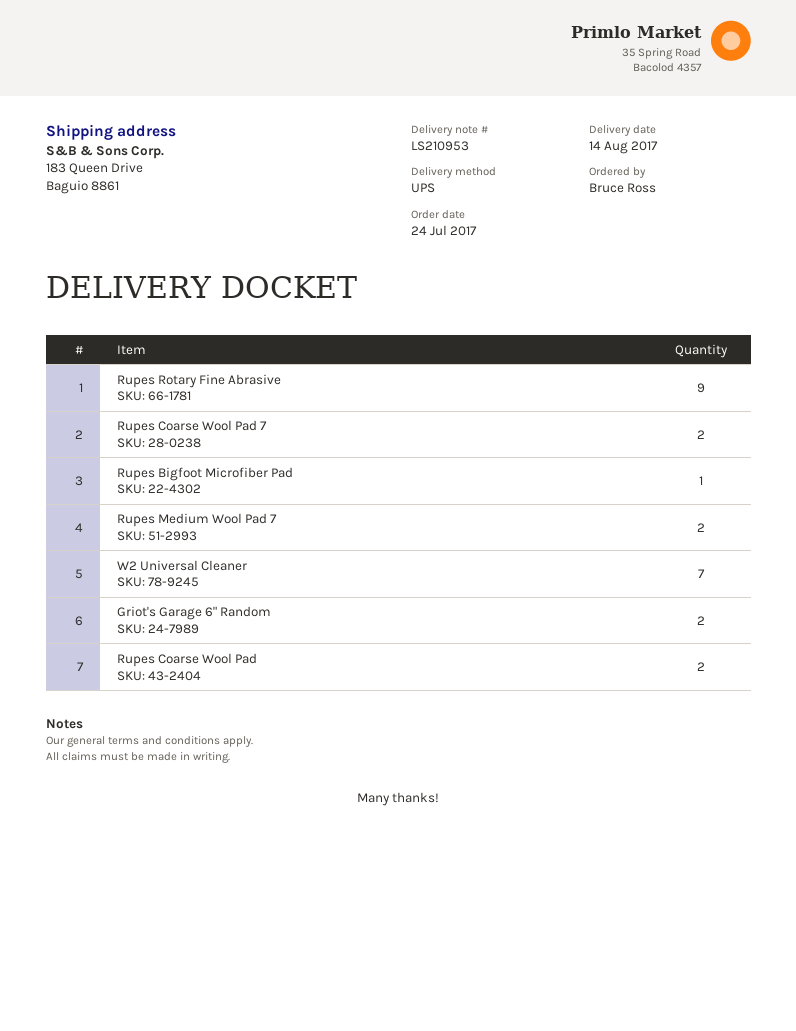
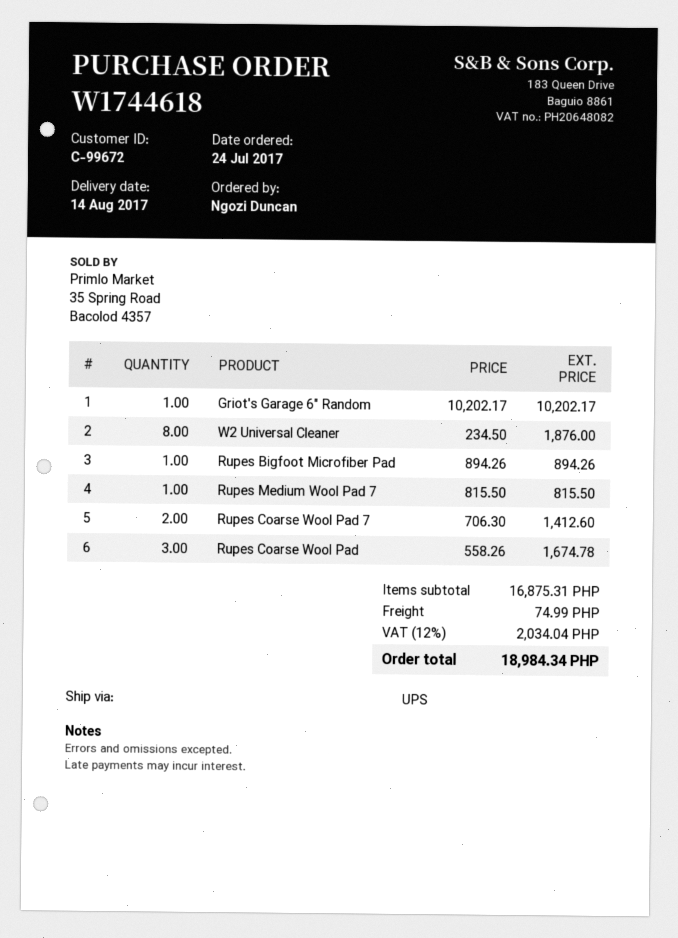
ordered by: Bruce Ross -> Ngozi Duncan
Rupes Rotary Fine Abrasive: 9 -> none
Rupes Medium Wool Pad 7: 2 -> 1
W2 Universal Cleaner: 7 -> 8
Griot's Garage 6" Random: 2 -> 1
Rupes Coarse Wool Pad: 2 -> 3

